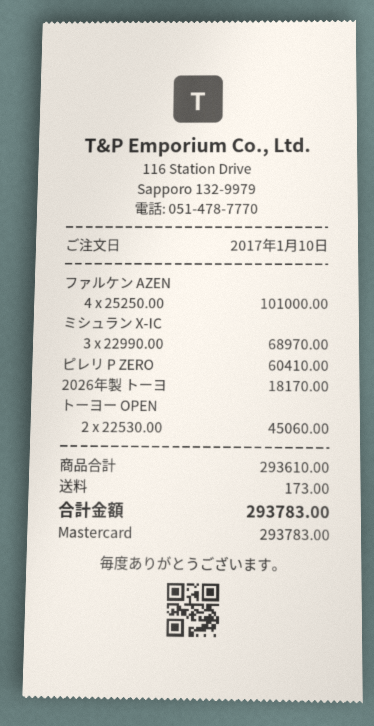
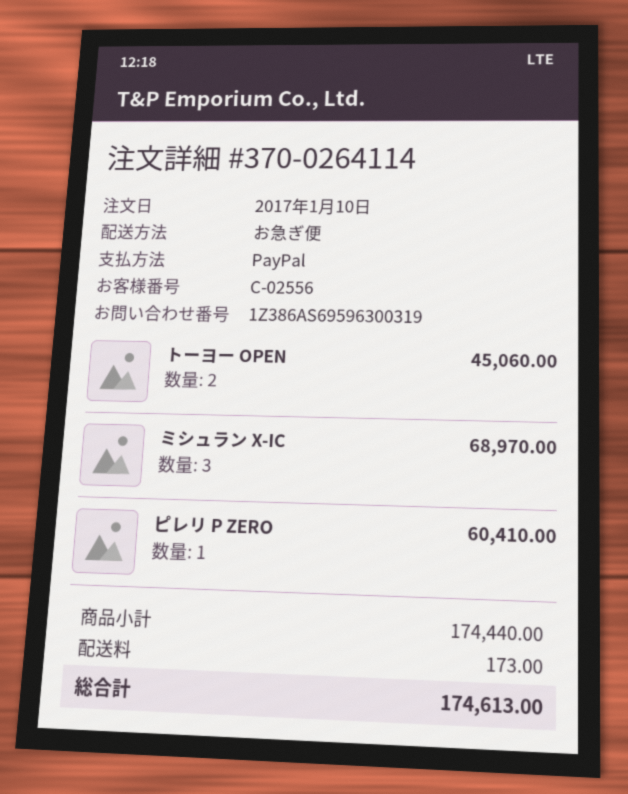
payment method: Mastercard -> PayPal
ファルケン AZEN: 4 for 101000.00 -> none
2026年製 トーヨ: 1 for 18170.00 -> none
subtotal: 293610.00 -> 174440.00
total: 293783.00 -> 174613.00

